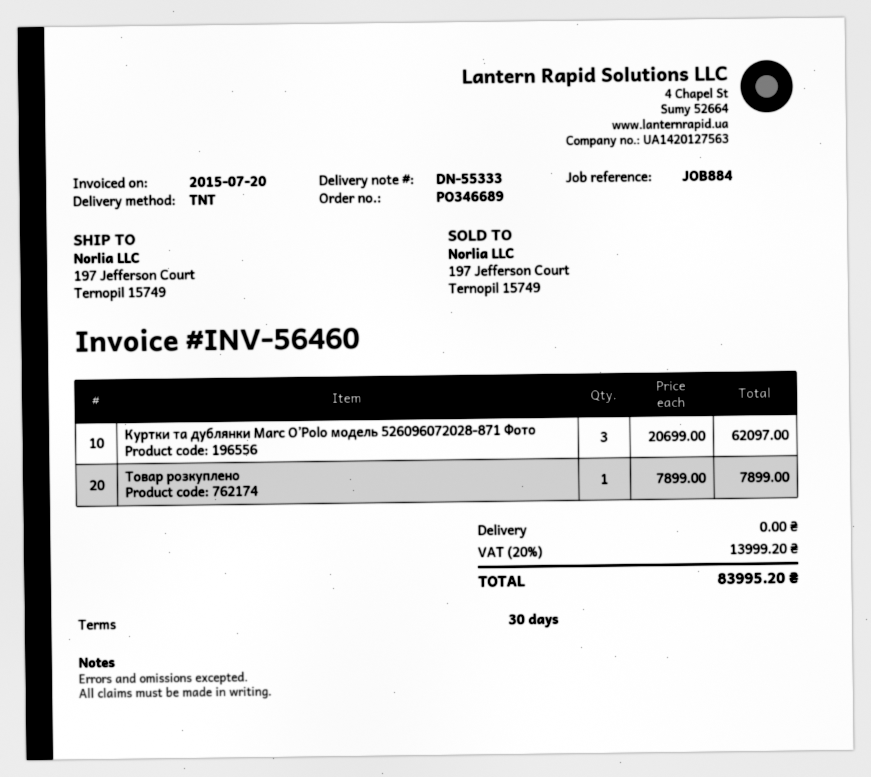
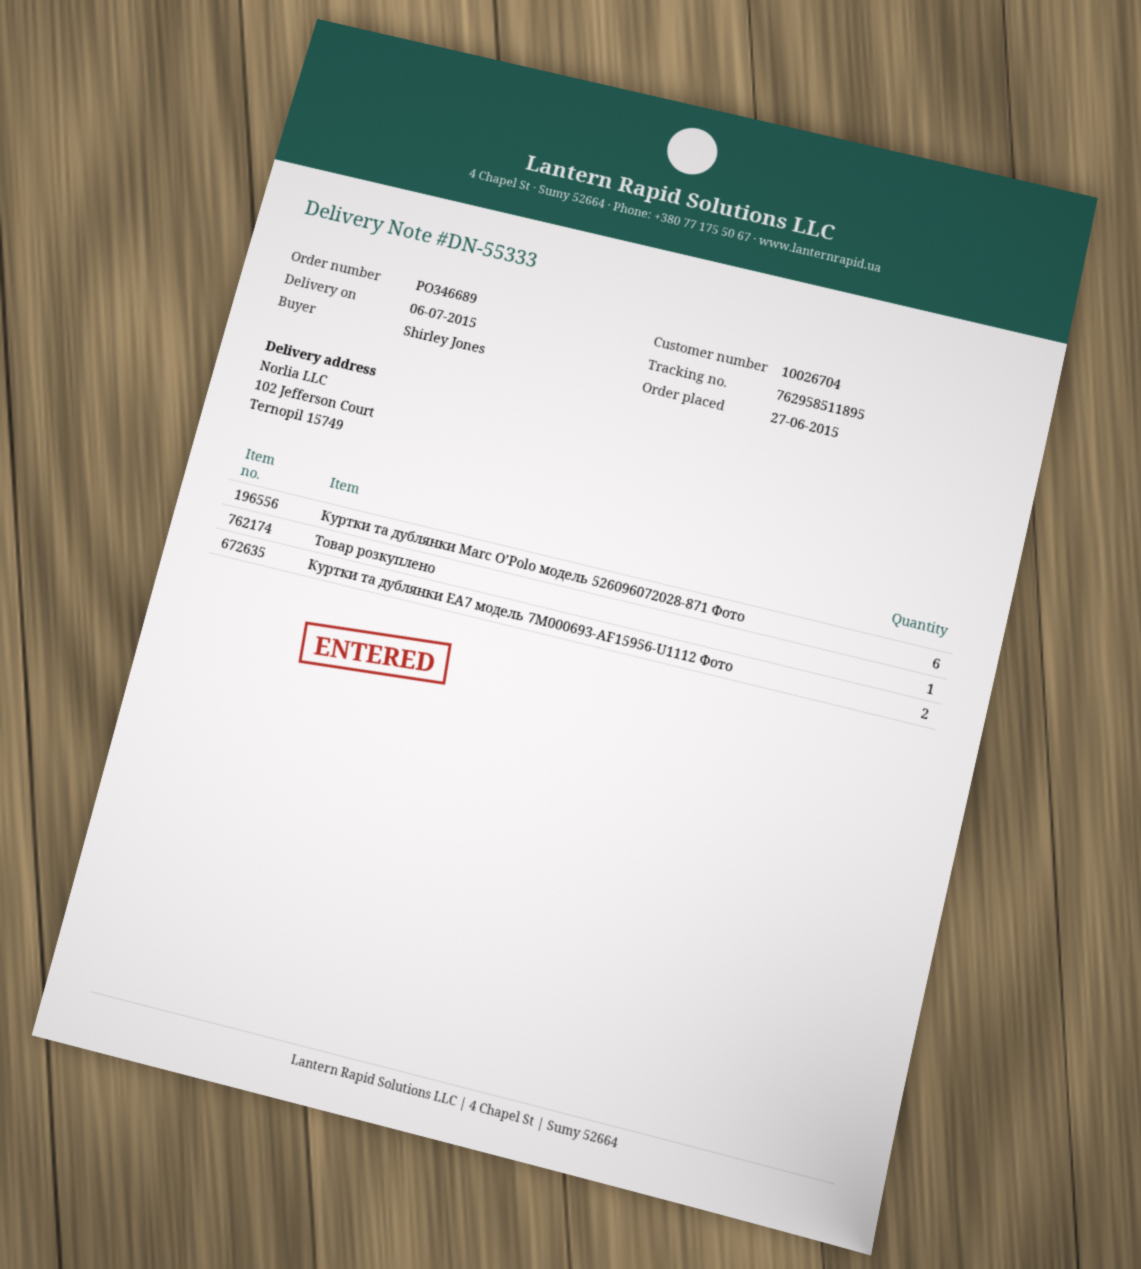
ship to: 197 Jefferson Court, Ternopil 15749 -> 102 Jefferson Court, Ternopil 15749
Куртки та дублянки Marc O’Polo модель 526096072028-871 Фото: 3 -> 6
Куртки та дублянки EA7 модель 7M000693-AF15956-U1112 Фото: none -> 2

